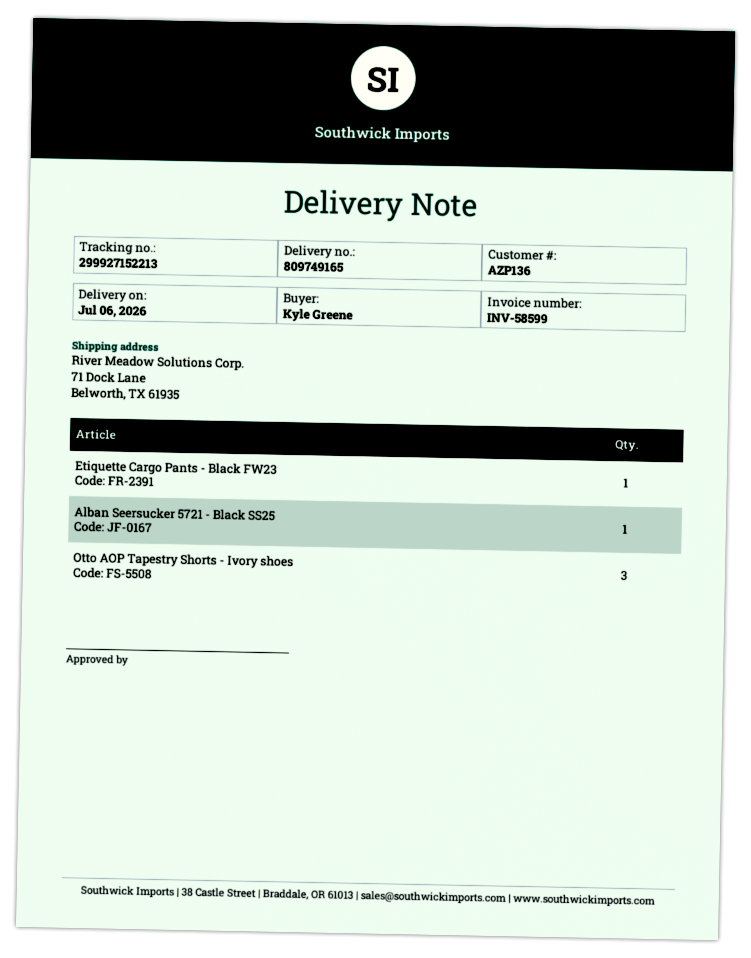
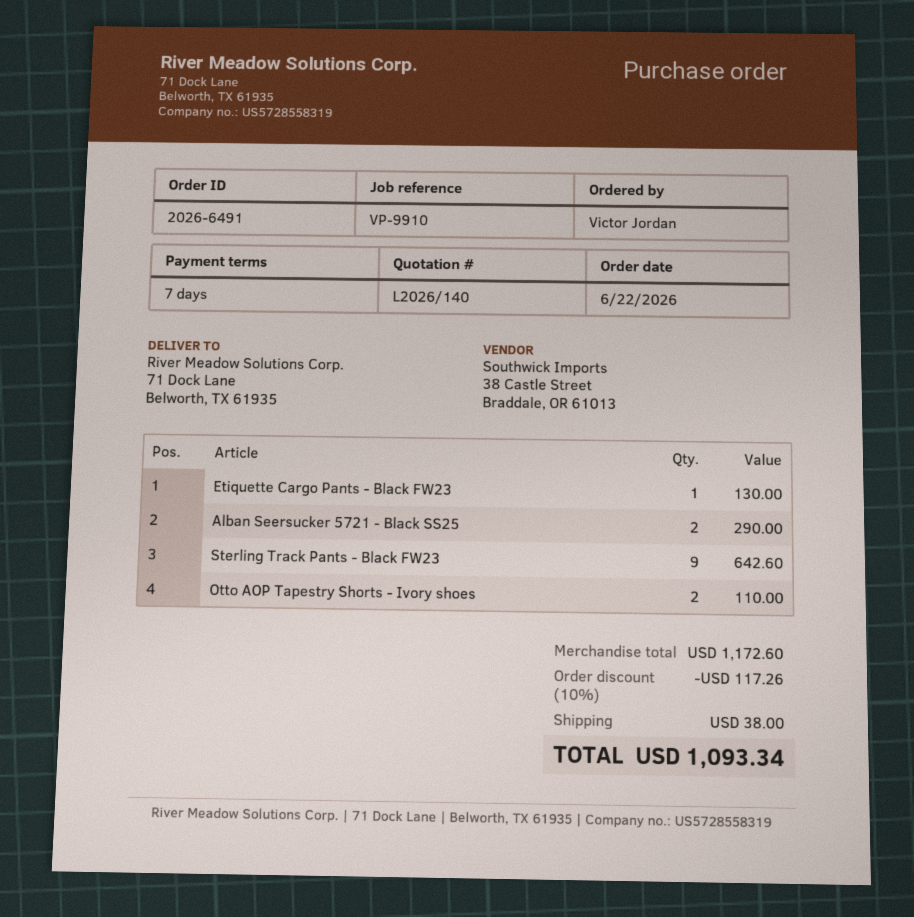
ordered by: Kyle Greene -> Victor Jordan
Alban Seersucker 5721 - Black SS25: 1 -> 2
Otto AOP Tapestry Shorts - Ivory shoes: 3 -> 2
Sterling Track Pants - Black FW23: none -> 9

